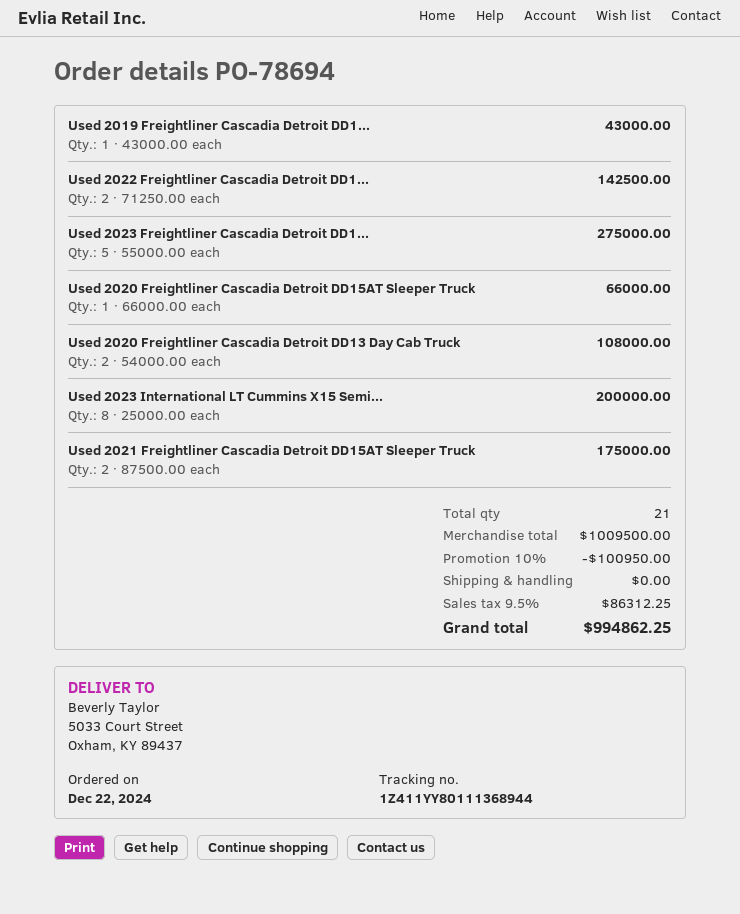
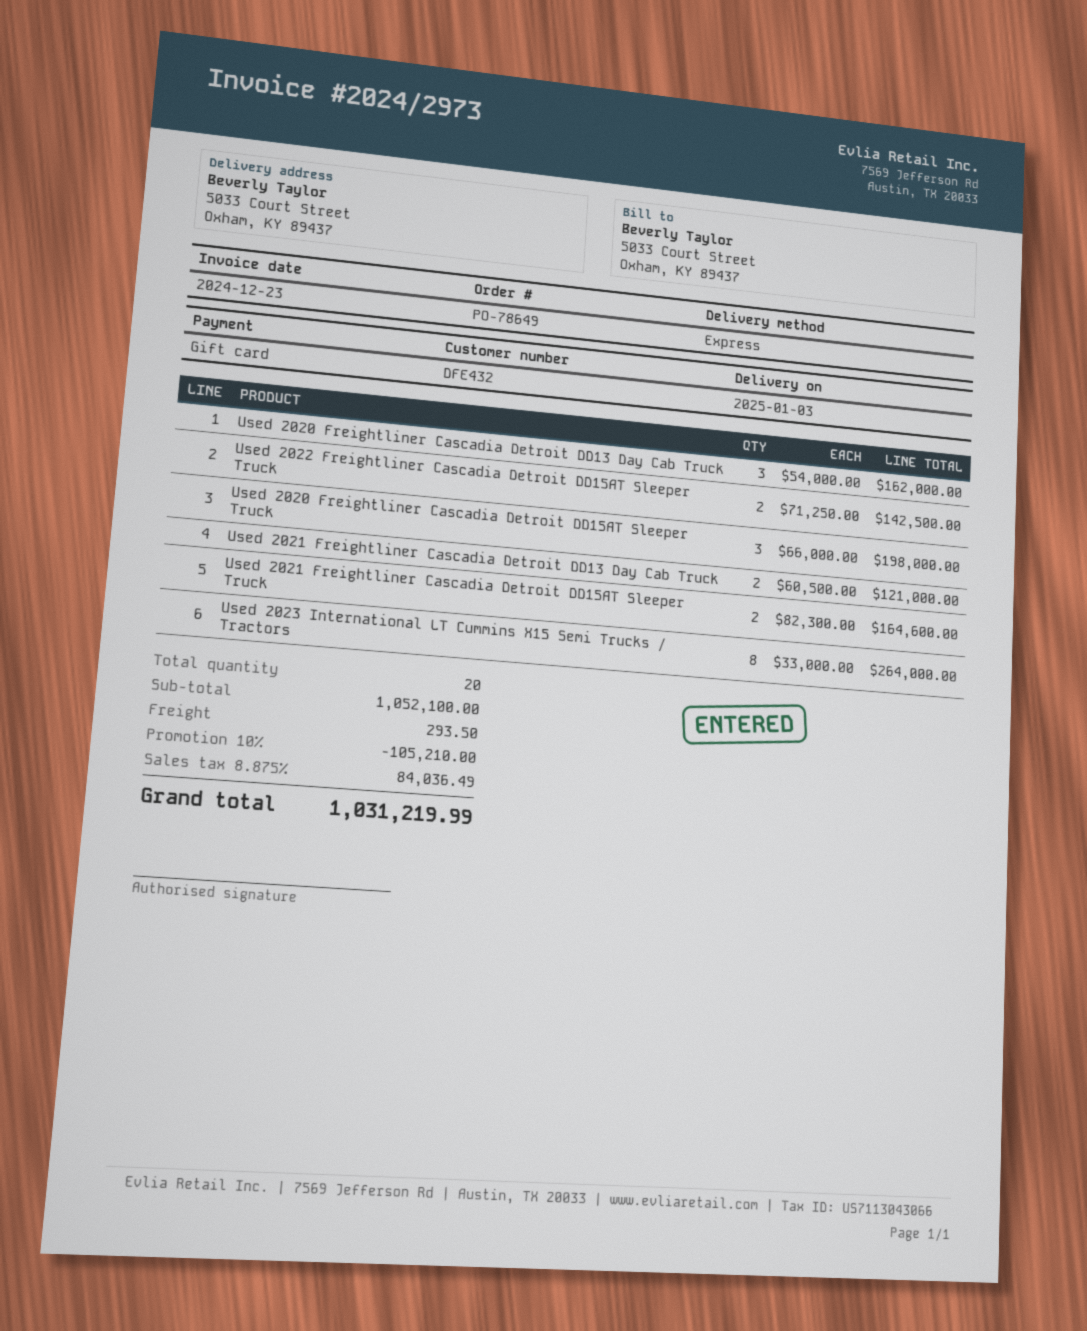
order number: PO-78694 -> PO-78649
Used 2019 Freightliner Cascadia Detroit DD1...: 1 x 43000.00 = 43000.00 -> none
Used 2023 Freightliner Cascadia Detroit DD1...: 5 x 55000.00 = 275000.00 -> none
Used 2020 Freightliner Cascadia Detroit DD15AT Sleeper Truck: 1 x 66000.00 = 66000.00 -> 3 x 66000.00 = 198000.00
Used 2020 Freightliner Cascadia Detroit DD13 Day Cab Truck: 2 x 54000.00 = 108000.00 -> 3 x 54000.00 = 162000.00
Used 2023 International LT Cummins X15 Semi...: 8 x 25000.00 = 200000.00 -> 8 x 33000.00 = 264000.00
Used 2021 Freightliner Cascadia Detroit DD15AT Sleeper Truck: 2 x 87500.00 = 175000.00 -> 2 x 82300.00 = 164600.00
Used 2021 Freightliner Cascadia Detroit DD13 Day Cab Truck: none -> 2 x 60500.00 = 121000.00
total quantity: 21 -> 20
subtotal: 1009500.00 -> 1052100.00
discount: 10% = 100950.00 -> 10% = 105210.00
shipping: 0.00 -> 293.50
tax: 9.5% = 86312.25 -> 8.875% = 84036.49
total: 994862.25 -> 1031219.99

